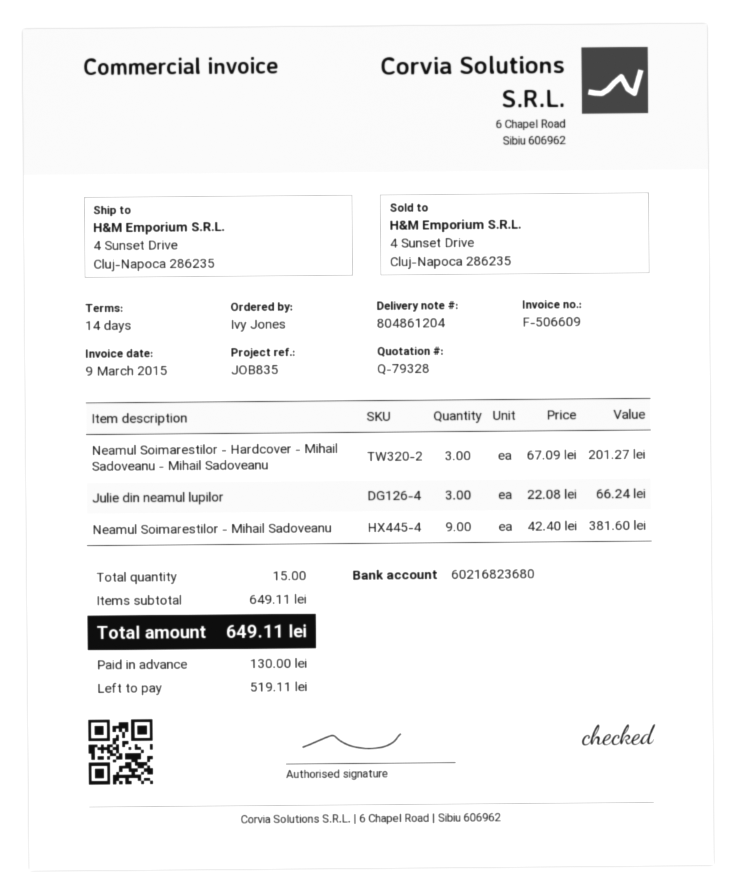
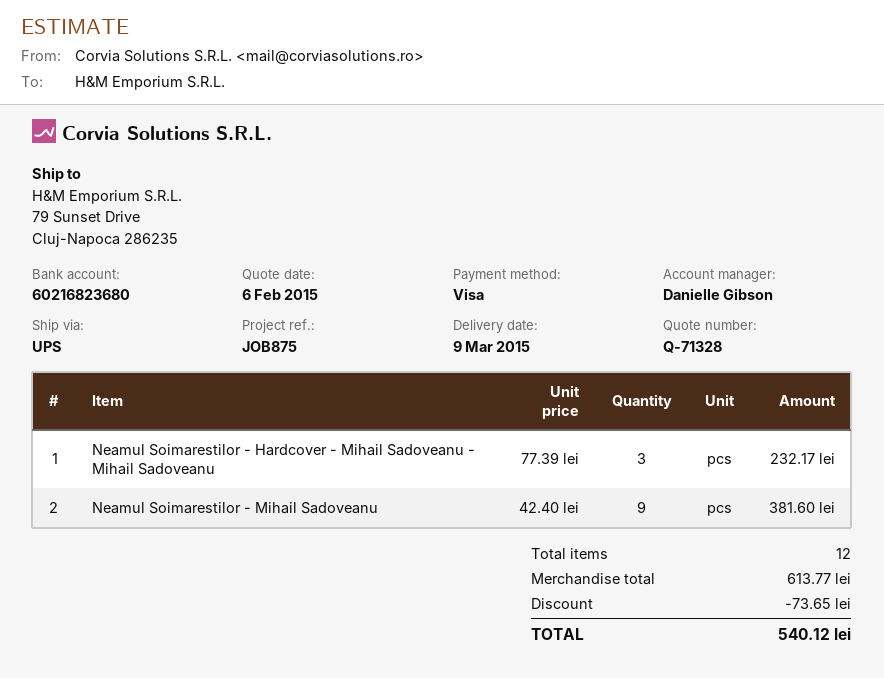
quote number: Q-79328 -> Q-71328
reference: JOB835 -> JOB875
ship to: 4 Sunset Drive, Cluj-Napoca 286235 -> 79 Sunset Drive, Cluj-Napoca 286235
Neamul Soimarestilor - Hardcover - Mihail Sadoveanu - Mihail Sadoveanu: 3 x 67.09 = 201.27 -> 3 x 77.39 = 232.17
Julie din neamul lupilor: 3 x 22.08 = 66.24 -> none
total quantity: 15 -> 12
subtotal: 649.11 -> 613.77
discount: none -> 73.65
total: 649.11 -> 540.12

